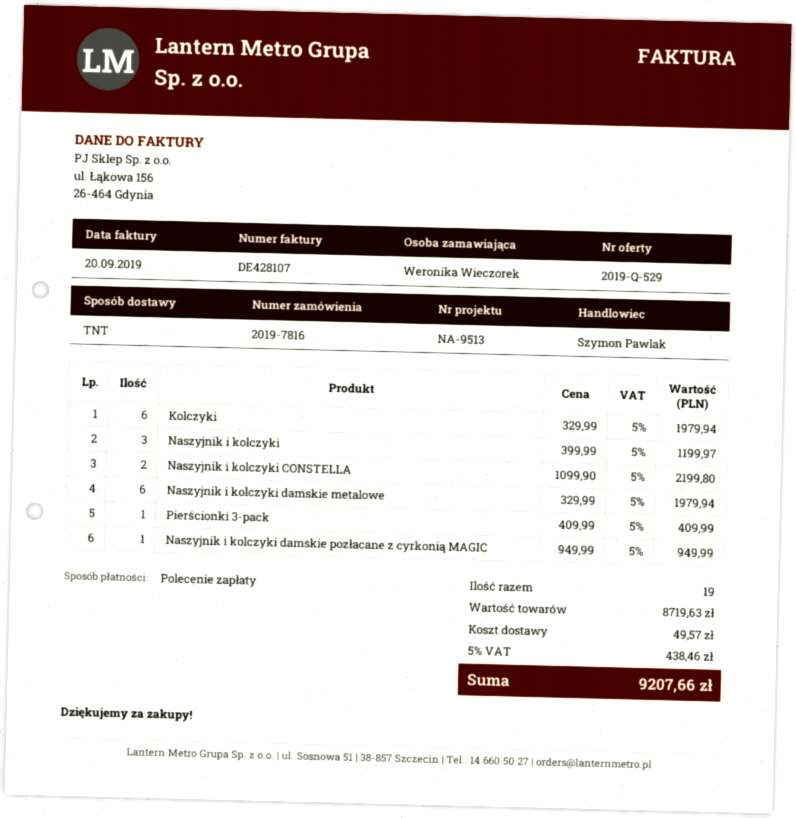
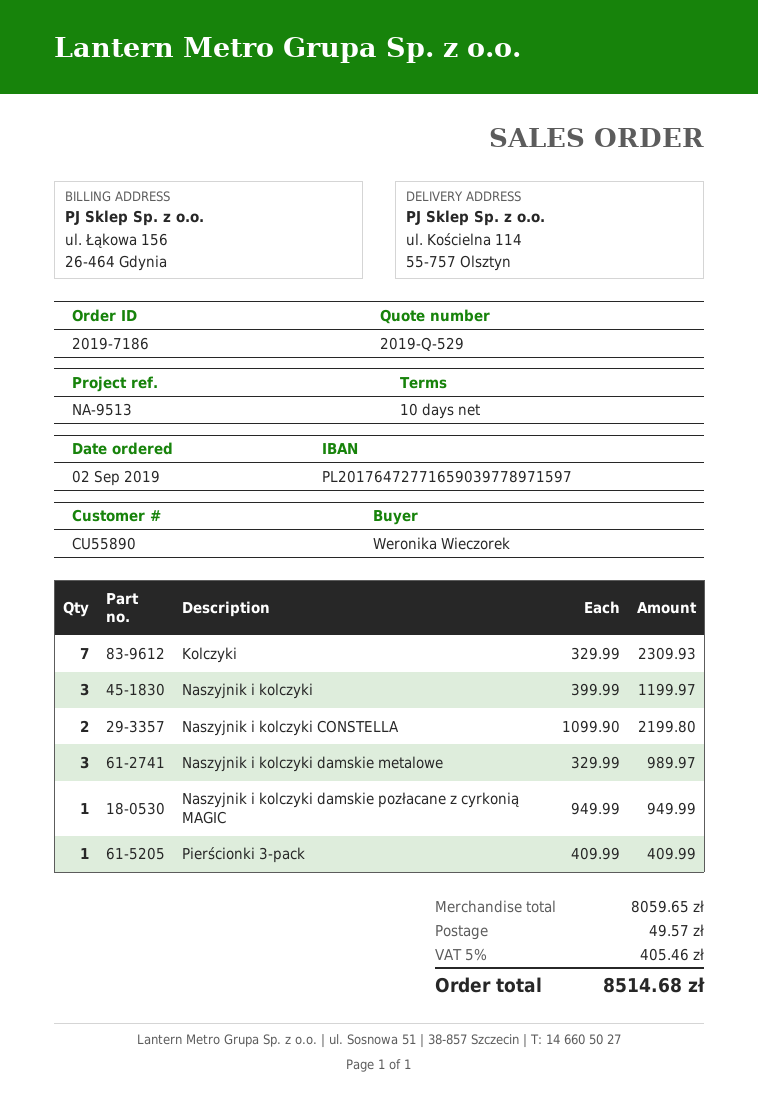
order number: 2019-7816 -> 2019-7186
Kolczyki: 6 x 329.99 = 1979.94 -> 7 x 329.99 = 2309.93
Naszyjnik i kolczyki damskie metalowe: 6 x 329.99 = 1979.94 -> 3 x 329.99 = 989.97
subtotal: 8719.63 -> 8059.65
tax: 5% = 438.46 -> 5% = 405.46
total: 9207.66 -> 8514.68

